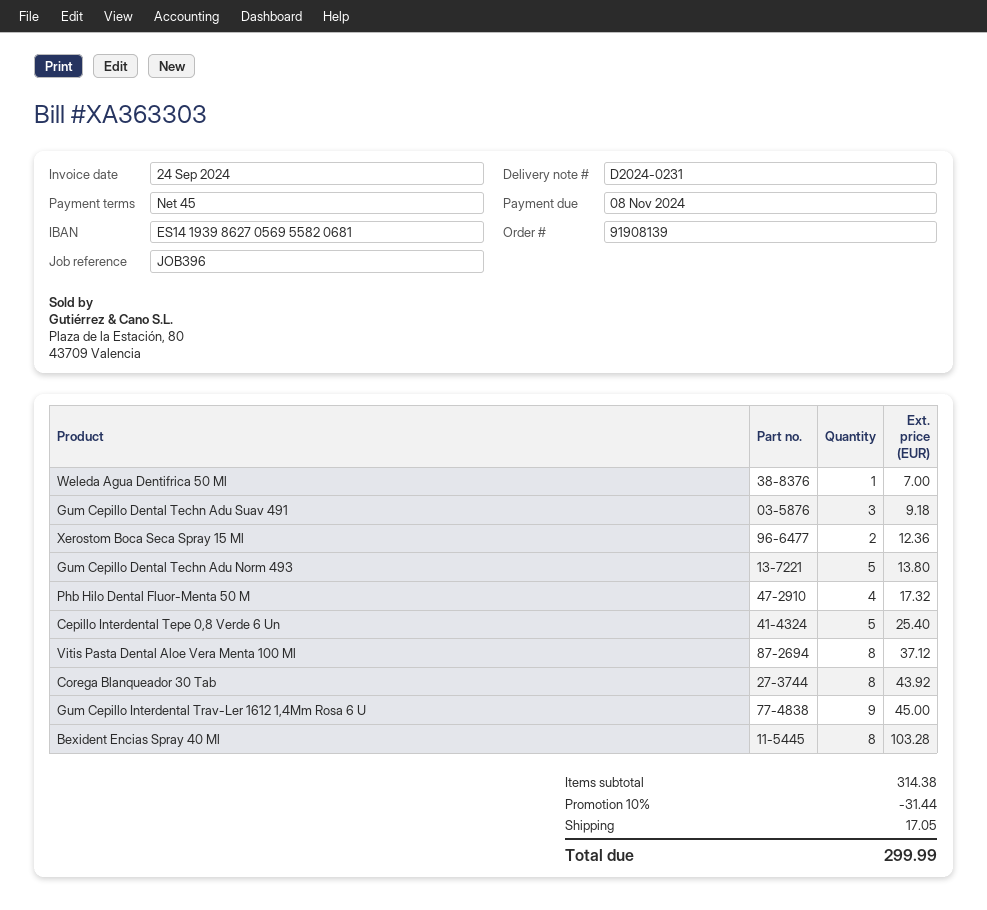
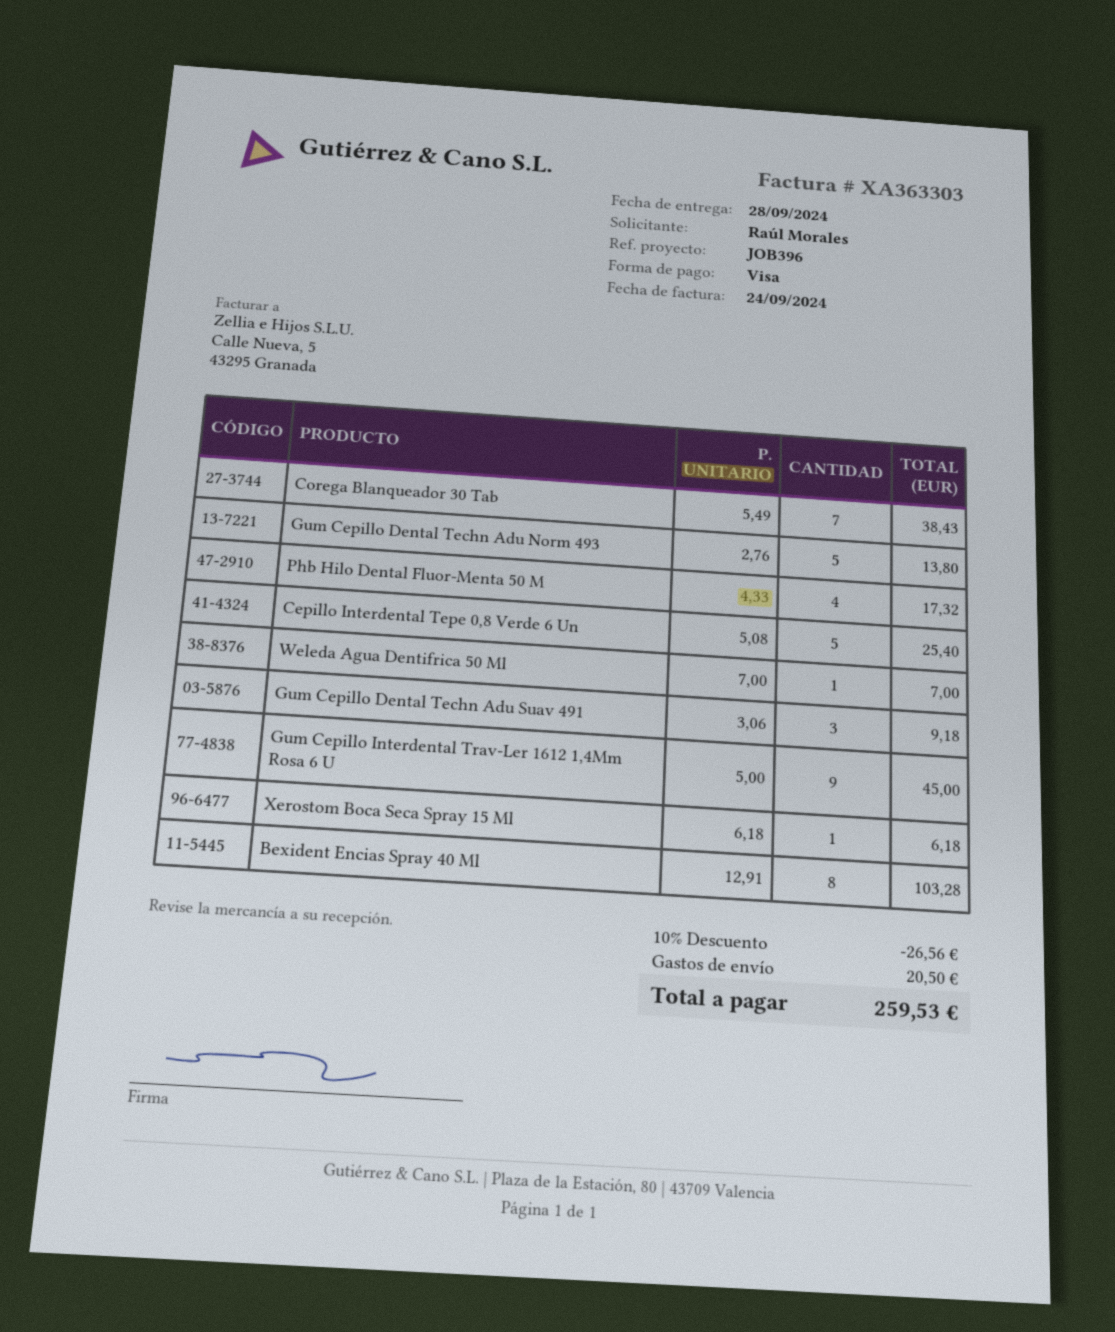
Xerostom Boca Seca Spray 15 Ml: 2 for 12.36 -> 1 for 6.18
Vitis Pasta Dental Aloe Vera Menta 100 Ml: 8 for 37.12 -> none
Corega Blanqueador 30 Tab: 8 for 43.92 -> 7 for 38.43
discount: 10% = 31.44 -> 10% = 26.56
shipping: 17.05 -> 20.50
total: 299.99 -> 259.53

